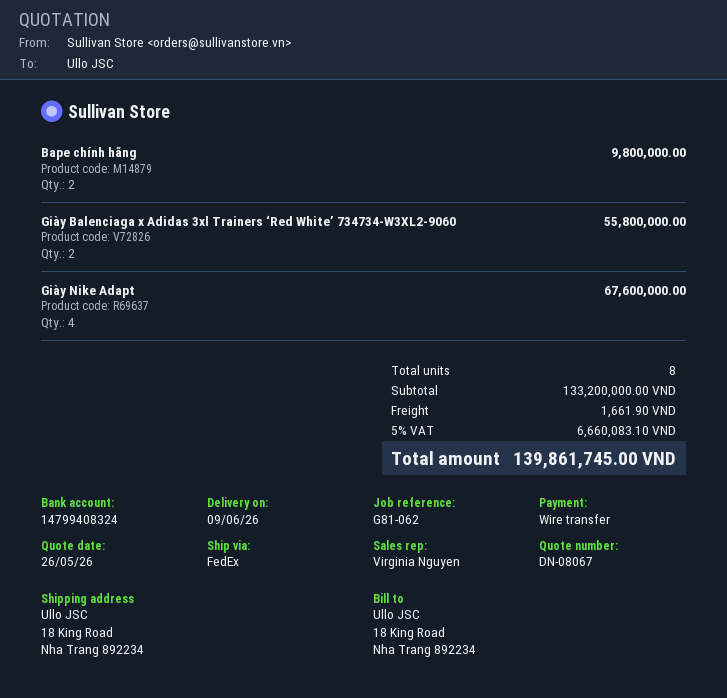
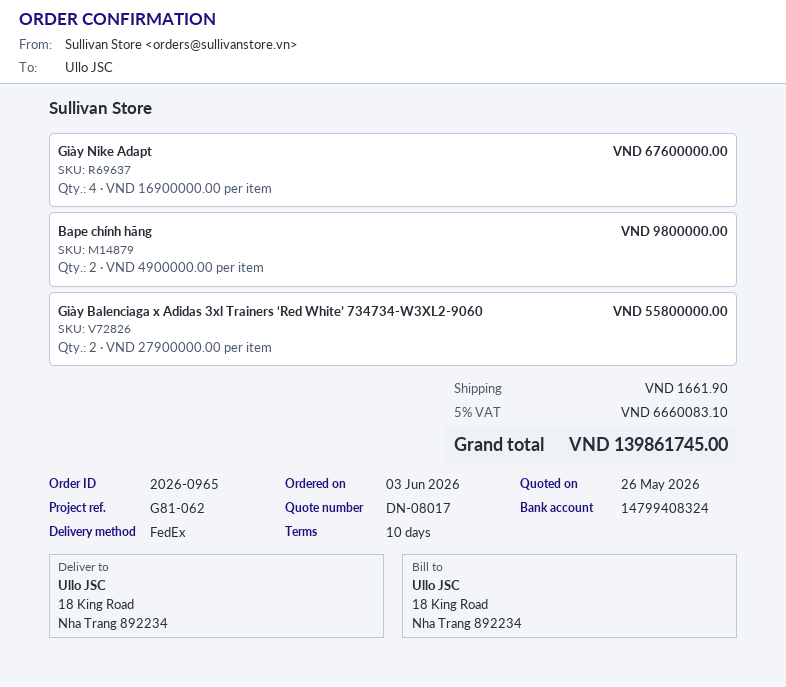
quote number: DN-08067 -> DN-08017

